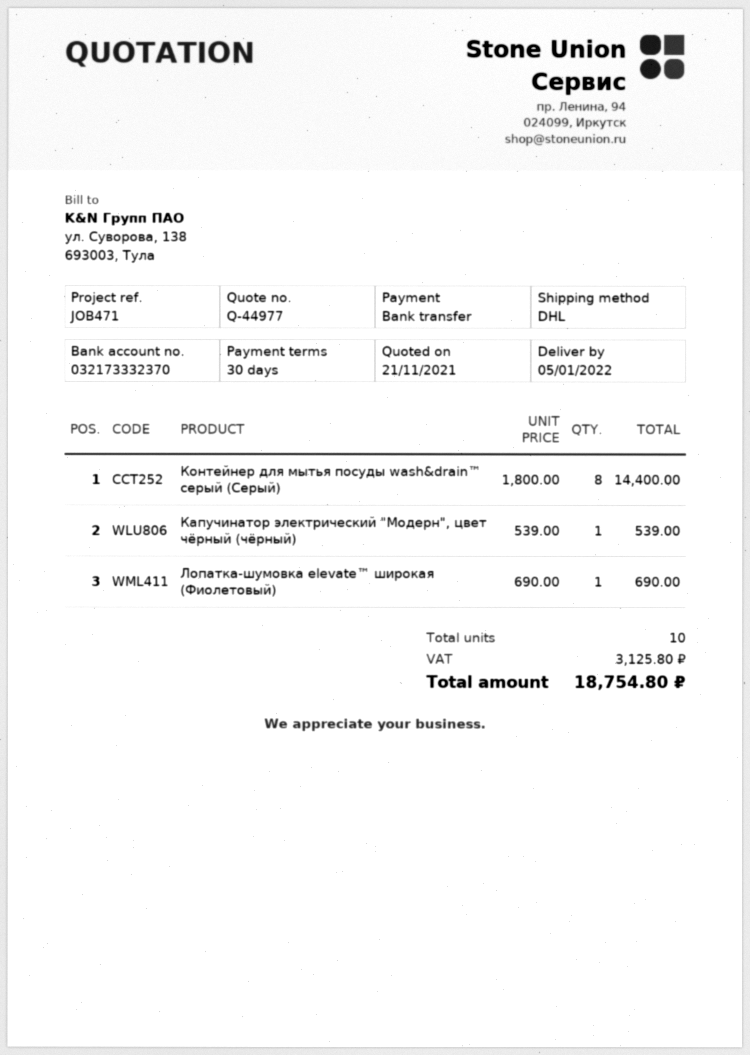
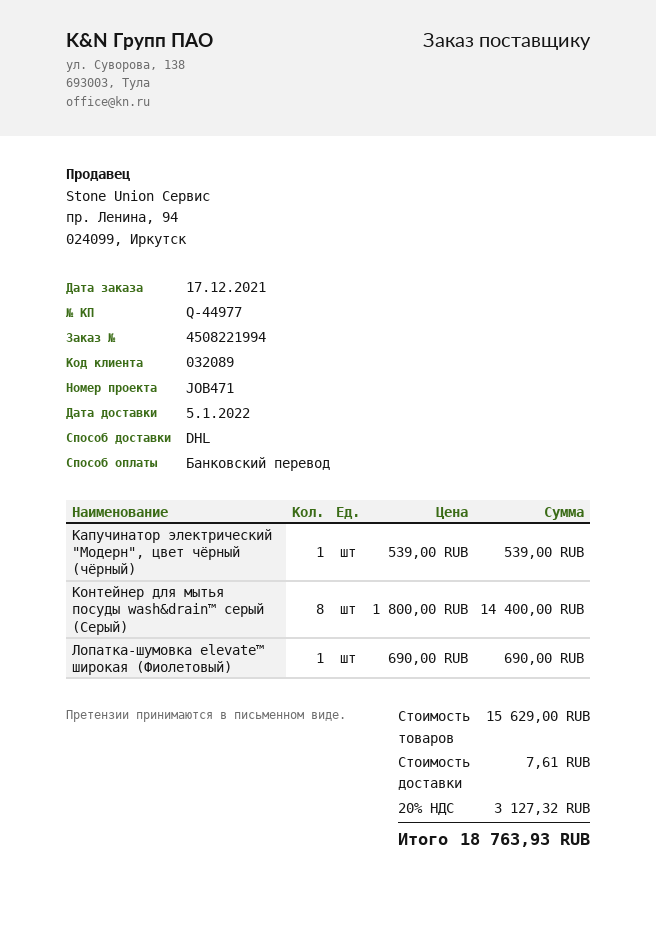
shipping: none -> 7.61
tax: 3125.80 -> 3127.32
total: 18754.80 -> 18763.93

